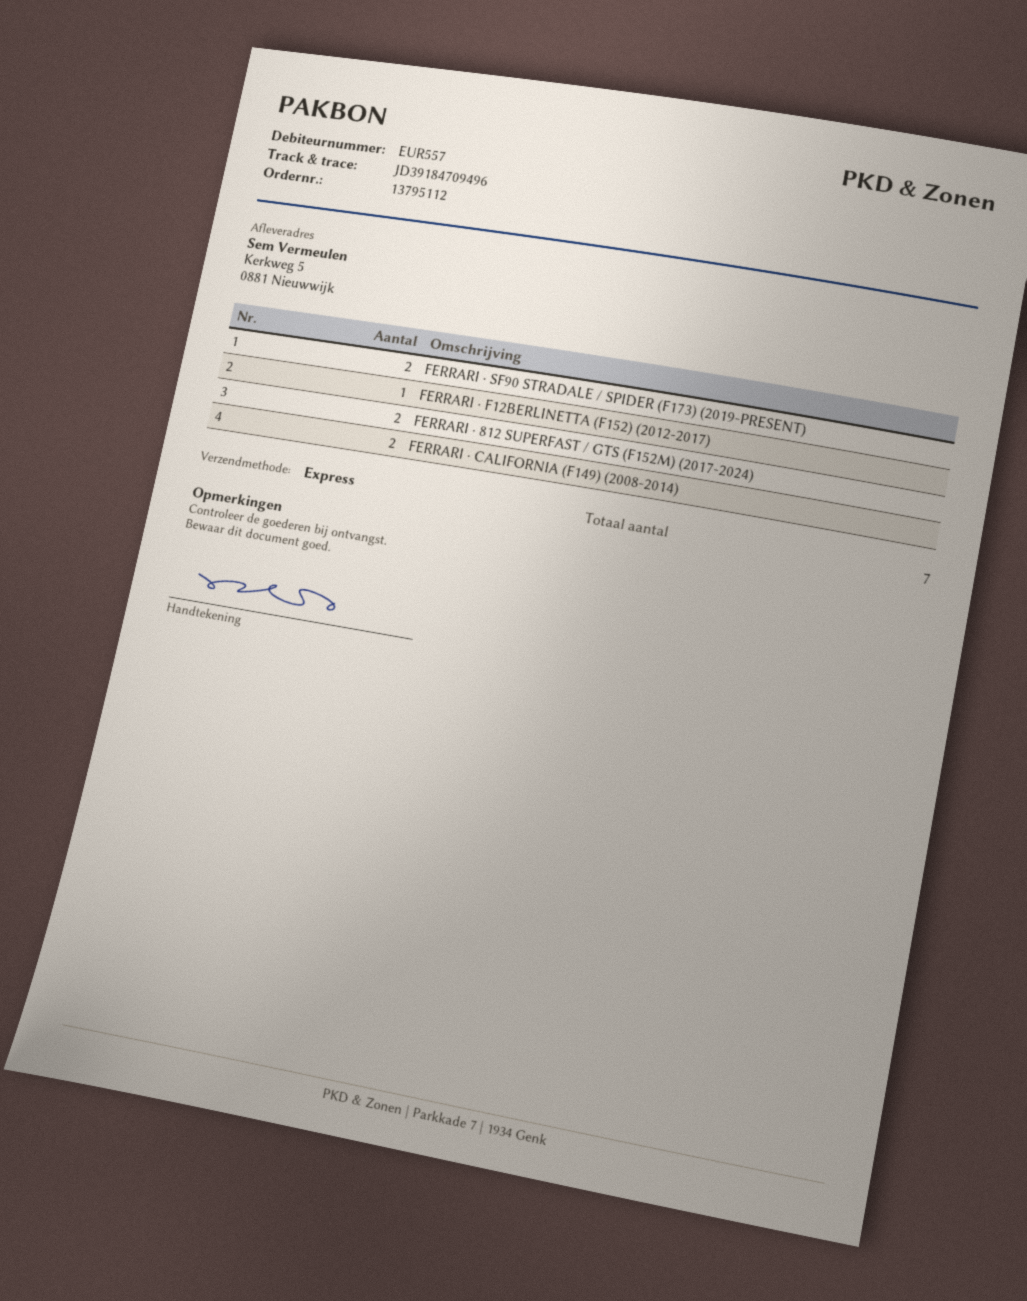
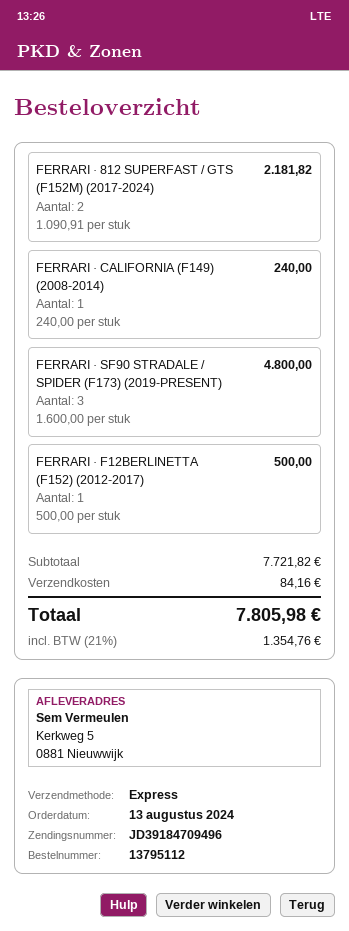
FERRARI · SF90 STRADALE / SPIDER (F173) (2019-PRESENT): 2 -> 3
FERRARI · CALIFORNIA (F149) (2008-2014): 2 -> 1

